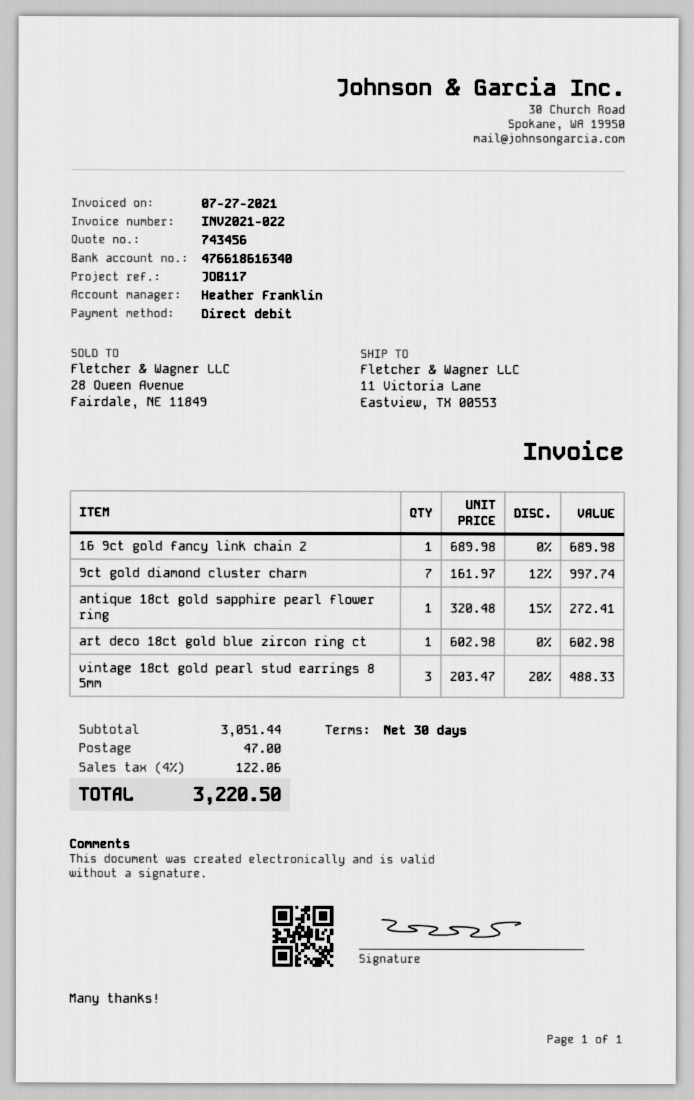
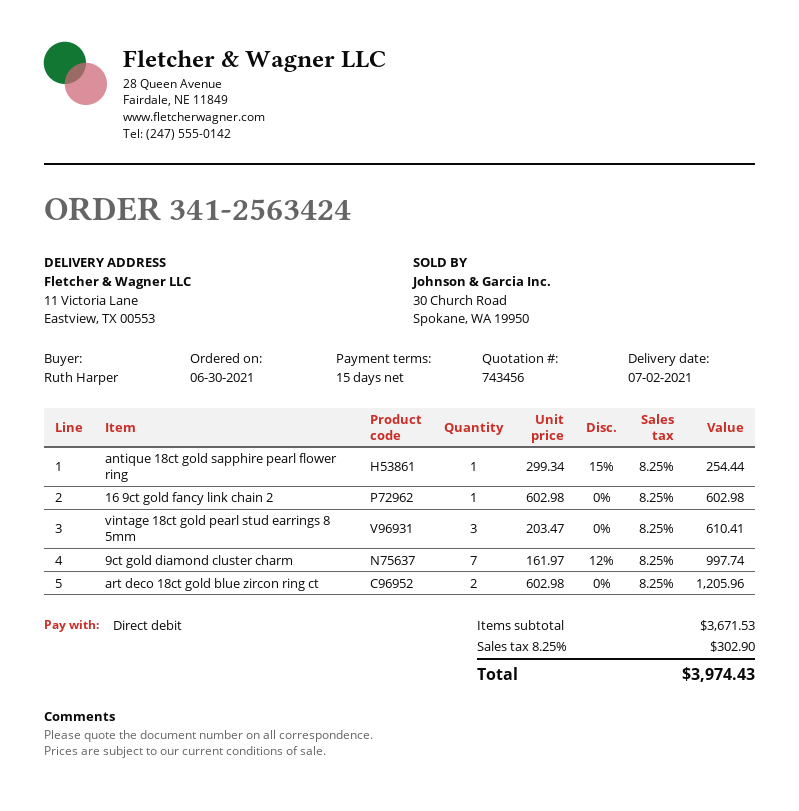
payment terms: 30 days -> 15 days
16 9ct gold fancy link chain 2: 1 x 689.98 = 689.98 -> 1 x 602.98 = 602.98
antique 18ct gold sapphire pearl flower ring: 1 x 320.48 - 15% = 272.41 -> 1 x 299.34 - 15% = 254.44
art deco 18ct gold blue zircon ring ct: 1 x 602.98 = 602.98 -> 2 x 602.98 = 1205.96
vintage 18ct gold pearl stud earrings 8 5mm: 3 x 203.47 - 20% = 488.33 -> 3 x 203.47 = 610.41
subtotal: 3051.44 -> 3671.53
shipping: 47.00 -> none
tax: 4% = 122.06 -> 8.25% = 302.90
total: 3220.50 -> 3974.43

